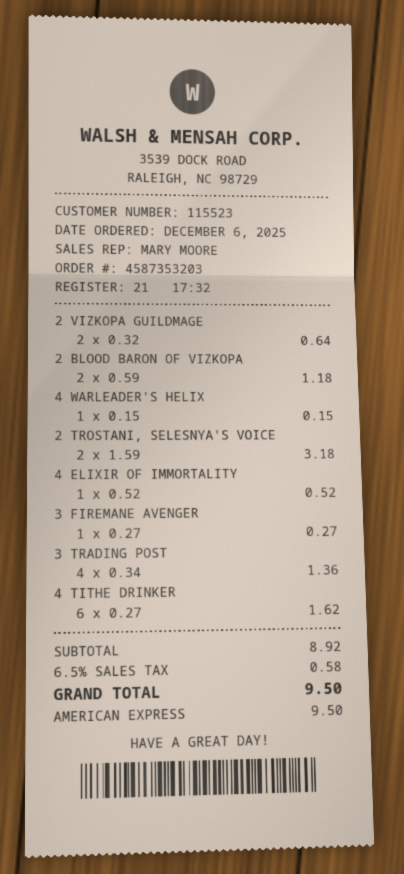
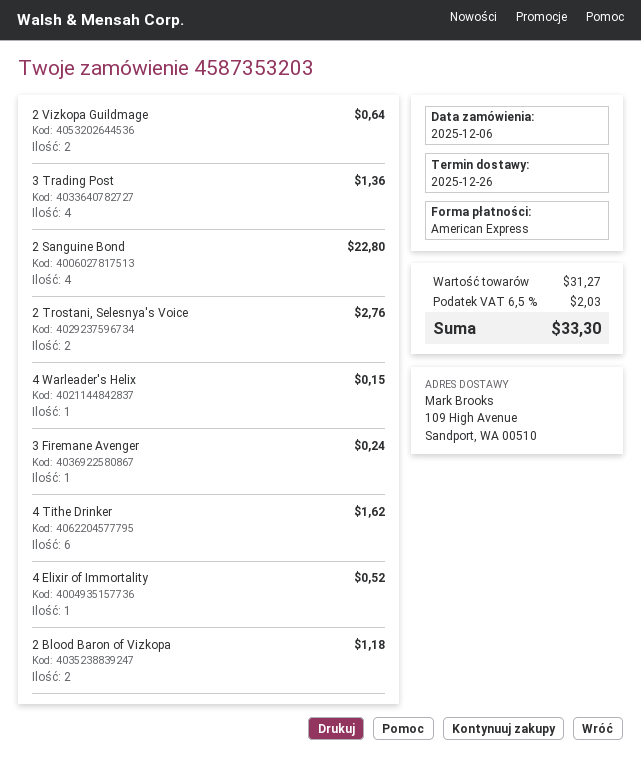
2 TROSTANI, SELESNYA'S VOICE: 2 for 3.18 -> 2 for 2.76
3 FIREMANE AVENGER: 1 for 0.27 -> 1 for 0.24
2 Sanguine Bond: none -> 4 for 22.80
subtotal: 8.92 -> 31.27
tax: 6.5% = 0.58 -> 6.5% = 2.03
total: 9.50 -> 33.30

